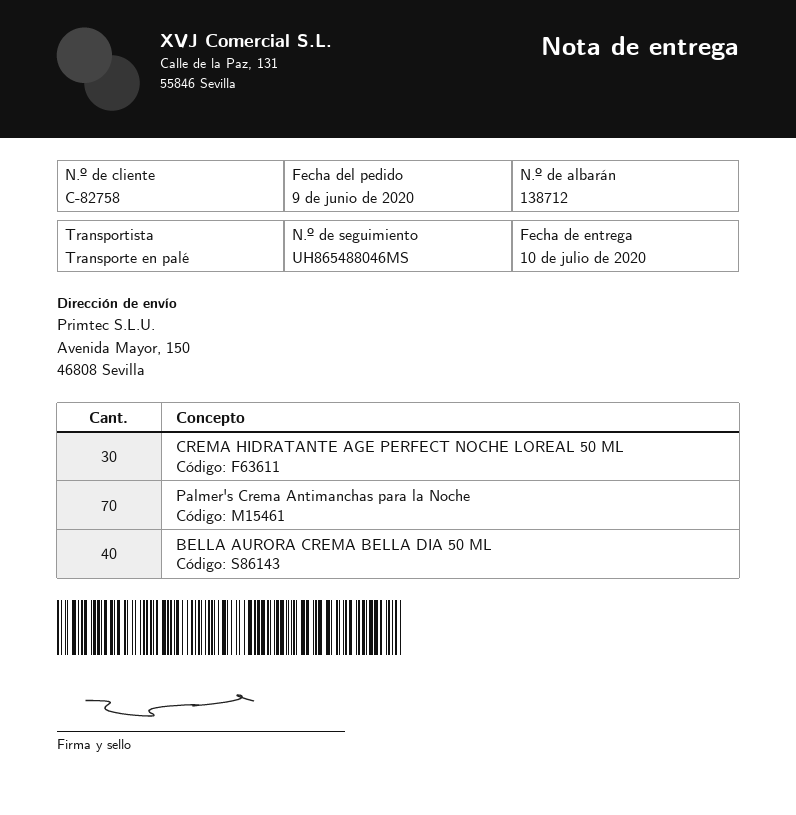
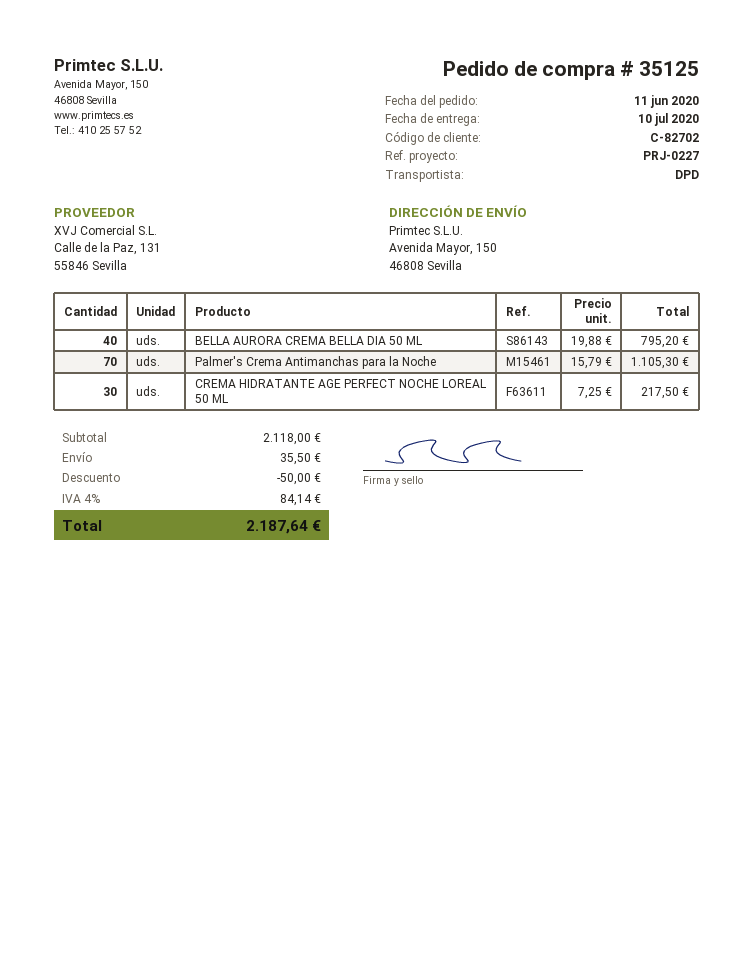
order date: 2020-06-09 -> 2020-06-11
customer number: C-82758 -> C-82702
shipping method: pallet freight -> DPD

